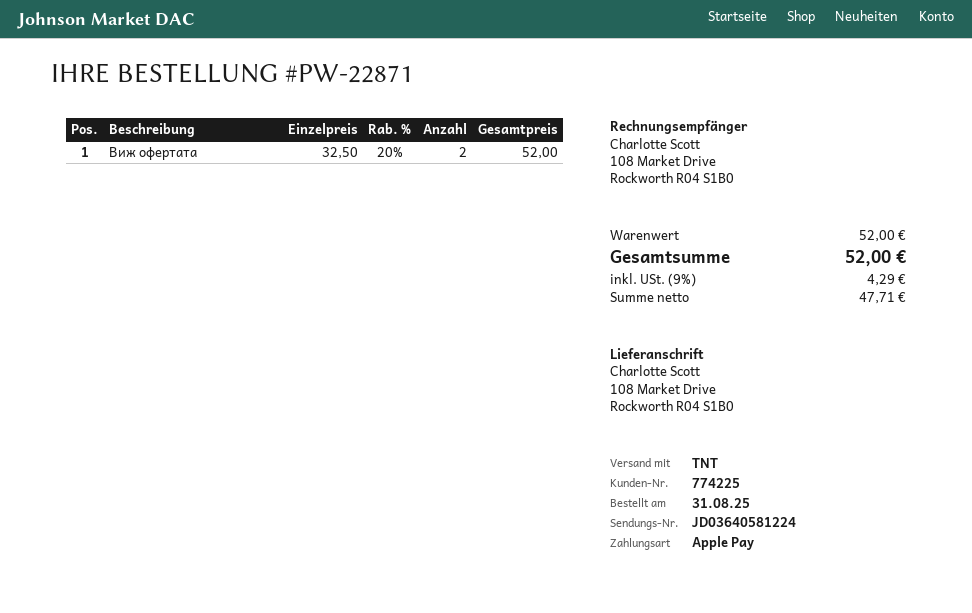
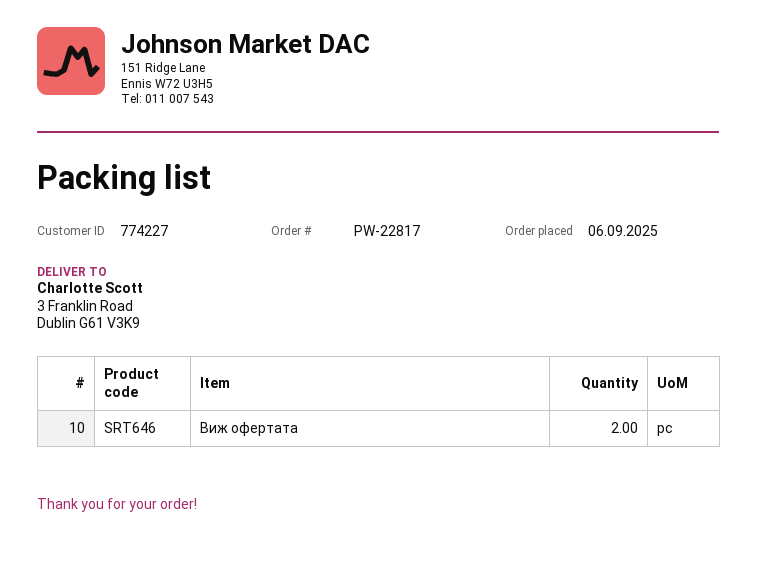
order number: PW-22871 -> PW-22817
order date: 2025-08-31 -> 2025-09-06
customer number: 774225 -> 774227
ship to: 108 Market Drive, Rockworth R04 S1B0 -> 3 Franklin Road, Dublin G61 V3K9

